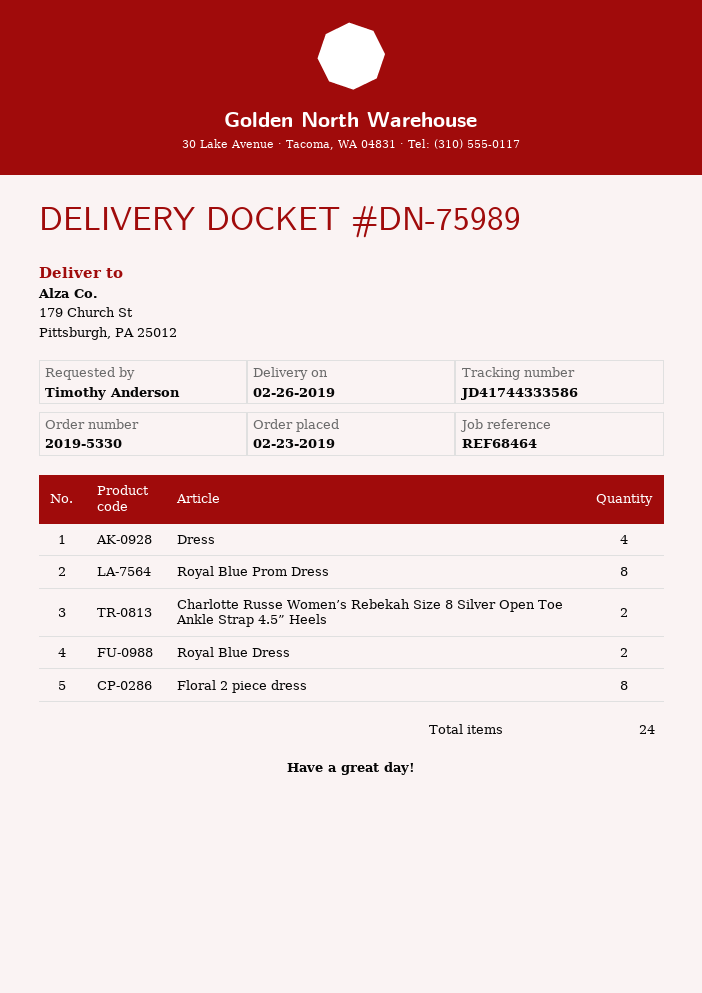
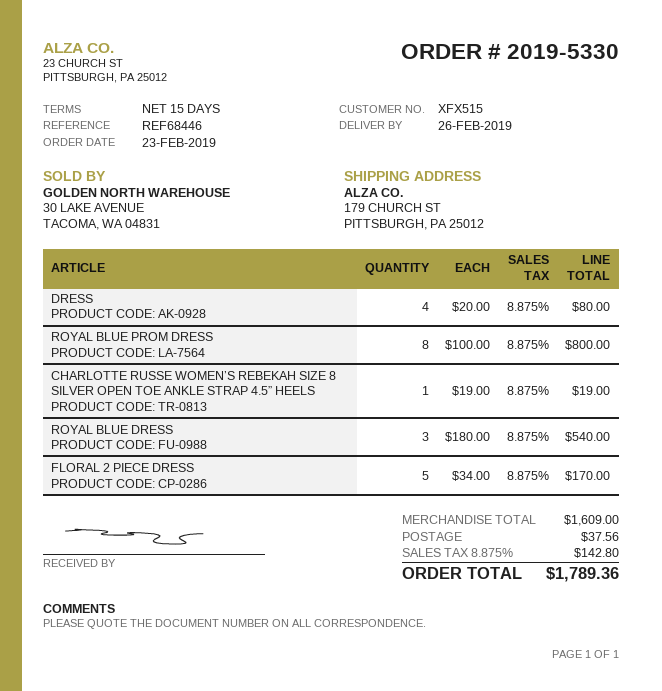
reference: REF68464 -> REF68446
Charlotte Russe Women’s Rebekah Size 8 Silver Open Toe Ankle Strap 4.5” Heels: 2 -> 1
Royal Blue Dress: 2 -> 3
Floral 2 piece dress: 8 -> 5

